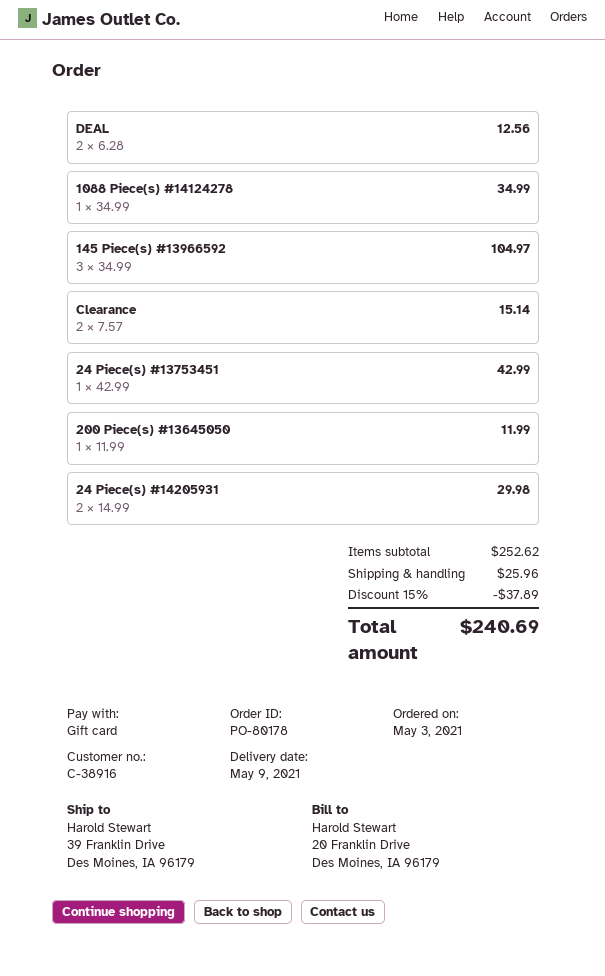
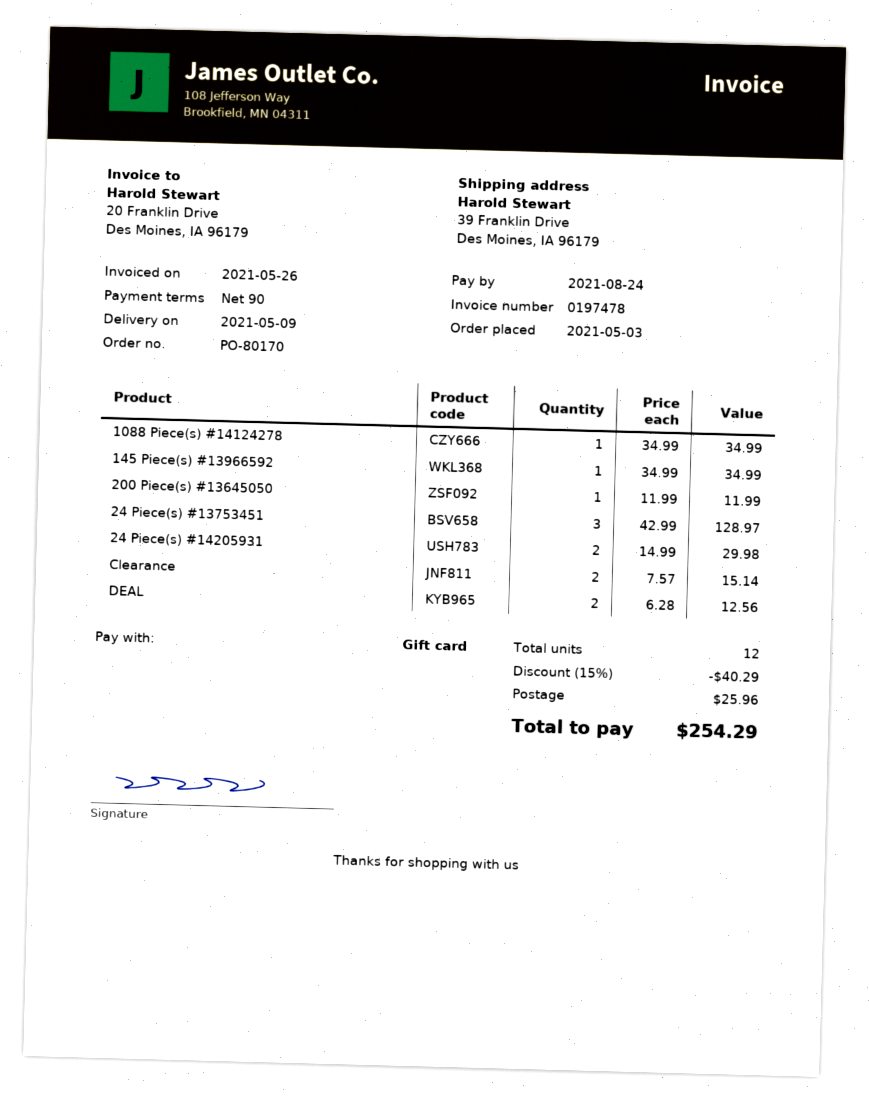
order number: PO-80178 -> PO-80170
145 Piece(s) #13966592: 3 x 34.99 = 104.97 -> 1 x 34.99 = 34.99
24 Piece(s) #13753451: 1 x 42.99 = 42.99 -> 3 x 42.99 = 128.97
discount: 15% = 37.89 -> 15% = 40.29
total: 240.69 -> 254.29

